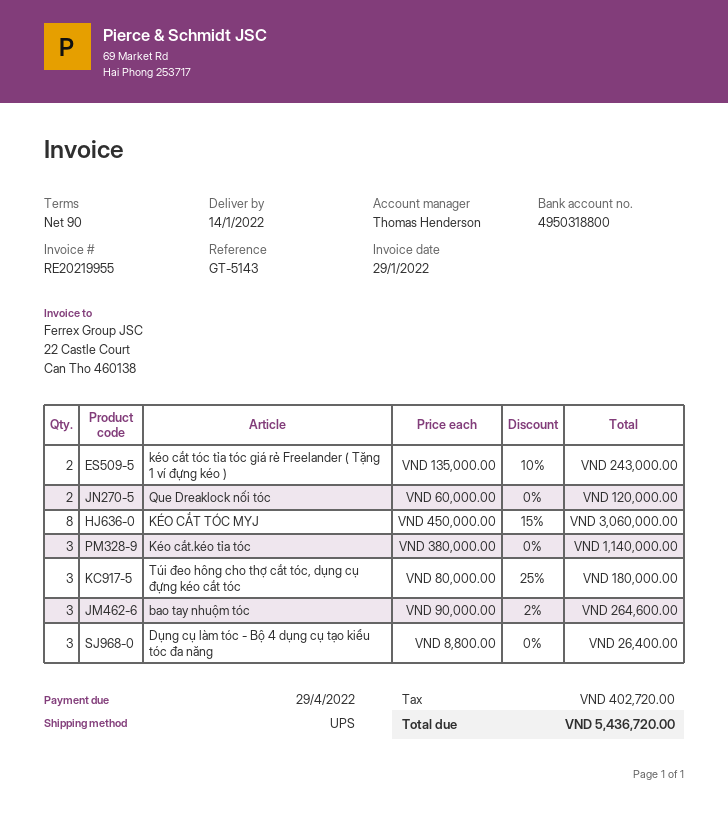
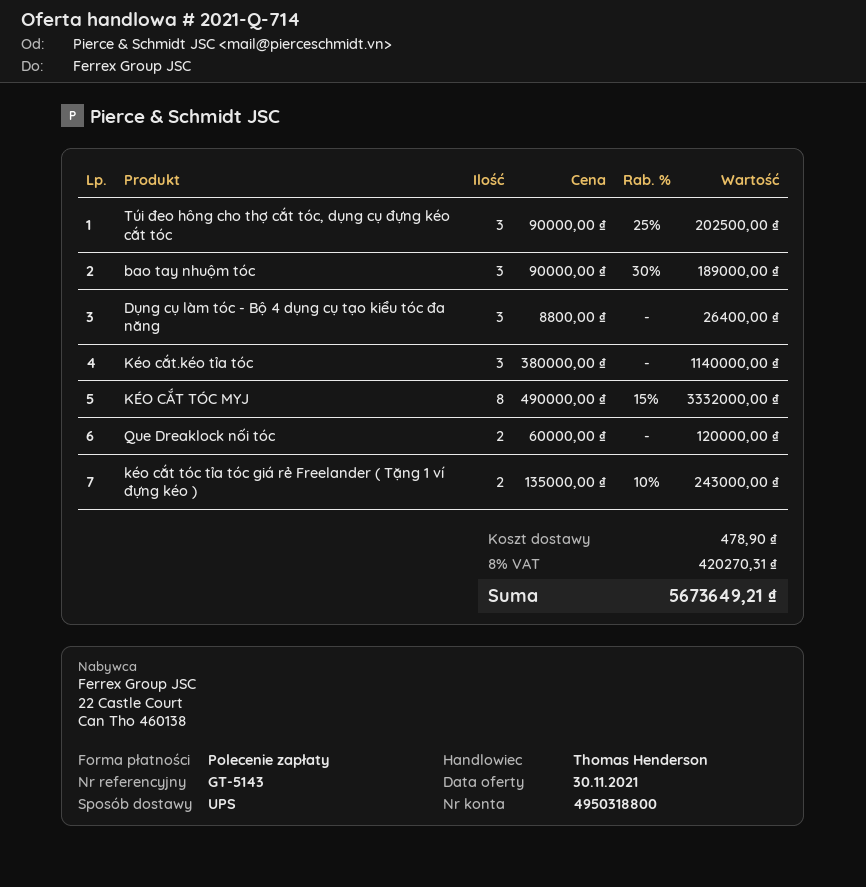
KÉO CẮT TÓC MYJ: 8 x 450000.00 - 15% = 3060000.00 -> 8 x 490000.00 - 15% = 3332000.00
Túi đeo hông cho thợ cắt tóc, dụng cụ đựng kéo cắt tóc: 3 x 80000.00 - 25% = 180000.00 -> 3 x 90000.00 - 25% = 202500.00
bao tay nhuộm tóc: 3 x 90000.00 - 2% = 264600.00 -> 3 x 90000.00 - 30% = 189000.00
shipping: none -> 478.90
tax: 402720.00 -> 420270.31
total: 5436720.00 -> 5673649.21

